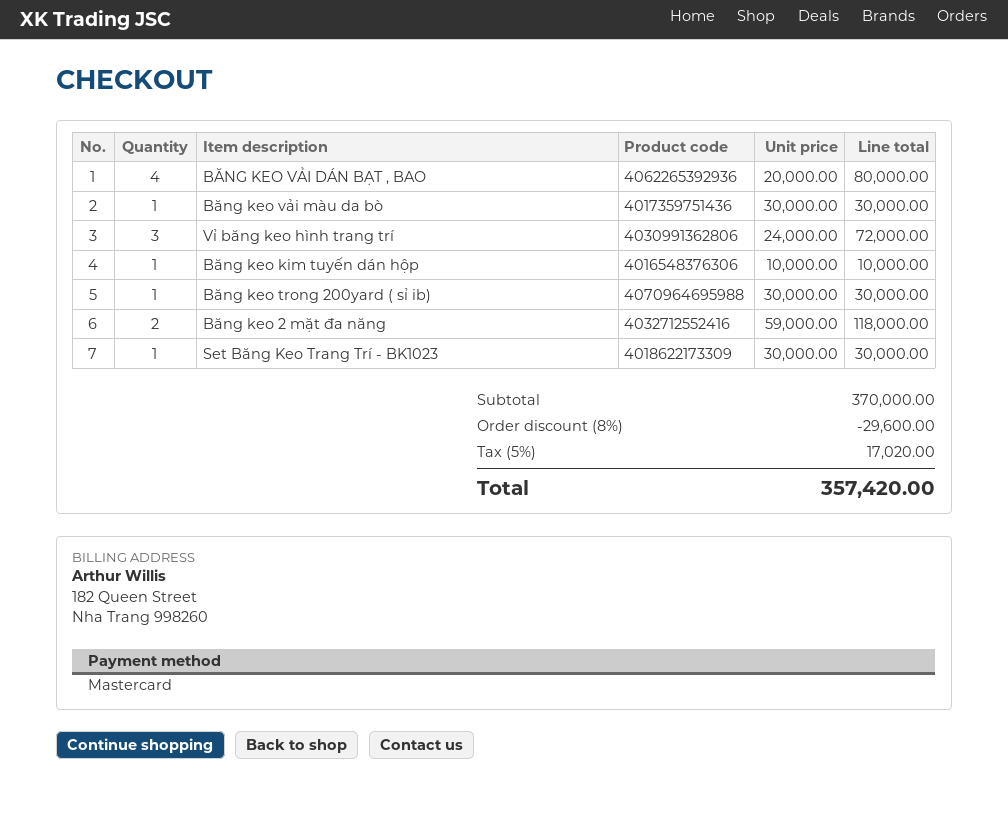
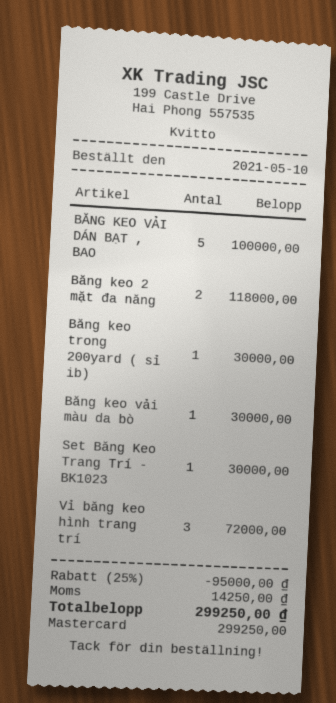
BĂNG KEO VẢI DÁN BẠT , BAO: 4 for 80000.00 -> 5 for 100000.00
Băng keo kim tuyến dán hộp: 1 for 10000.00 -> none
discount: 8% = 29600.00 -> 25% = 95000.00
tax: 17020.00 -> 14250.00
total: 357420.00 -> 299250.00

